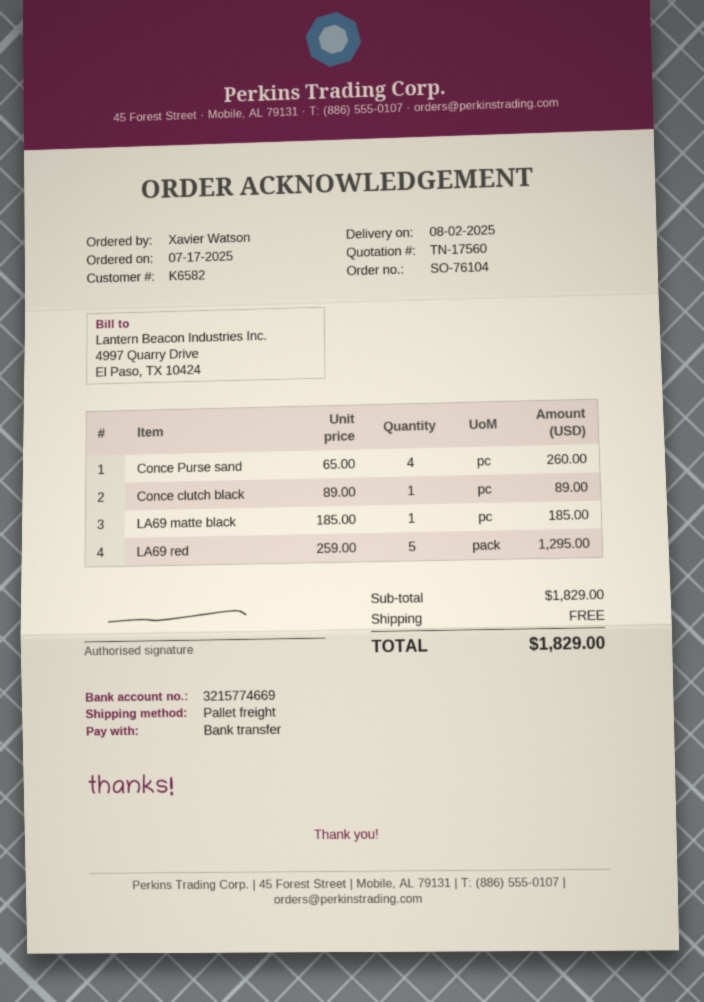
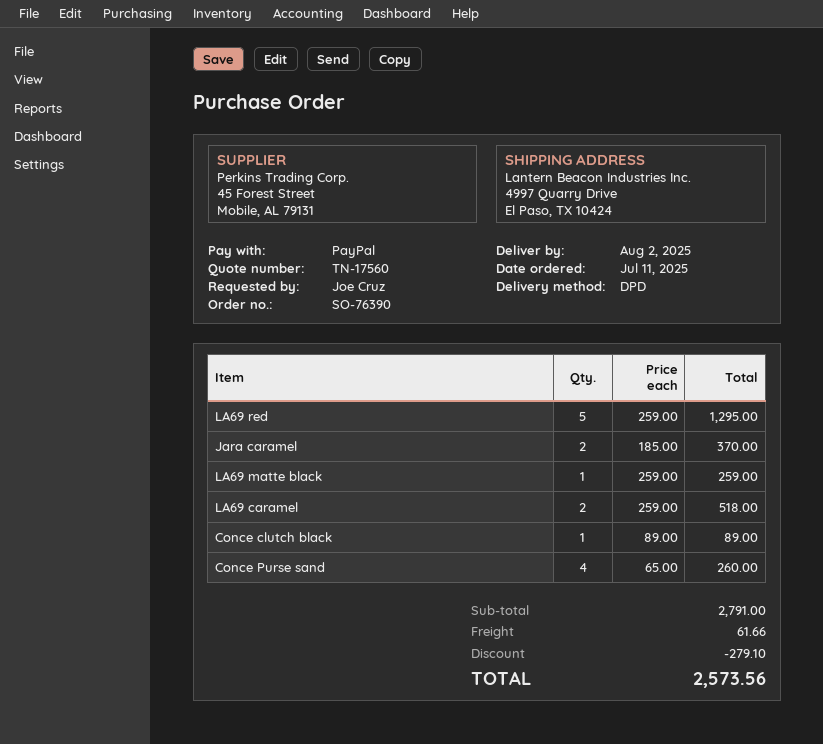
order number: SO-76104 -> SO-76390
order date: 2025-07-17 -> 2025-07-11
ordered by: Xavier Watson -> Joe Cruz
payment method: bank transfer -> PayPal
shipping method: pallet freight -> DPD
LA69 matte black: 1 x 185.00 = 185.00 -> 1 x 259.00 = 259.00
Jara caramel: none -> 2 x 185.00 = 370.00
LA69 caramel: none -> 2 x 259.00 = 518.00
subtotal: 1829.00 -> 2791.00
discount: none -> 279.10
shipping: 0.00 -> 61.66
total: 1829.00 -> 2573.56

